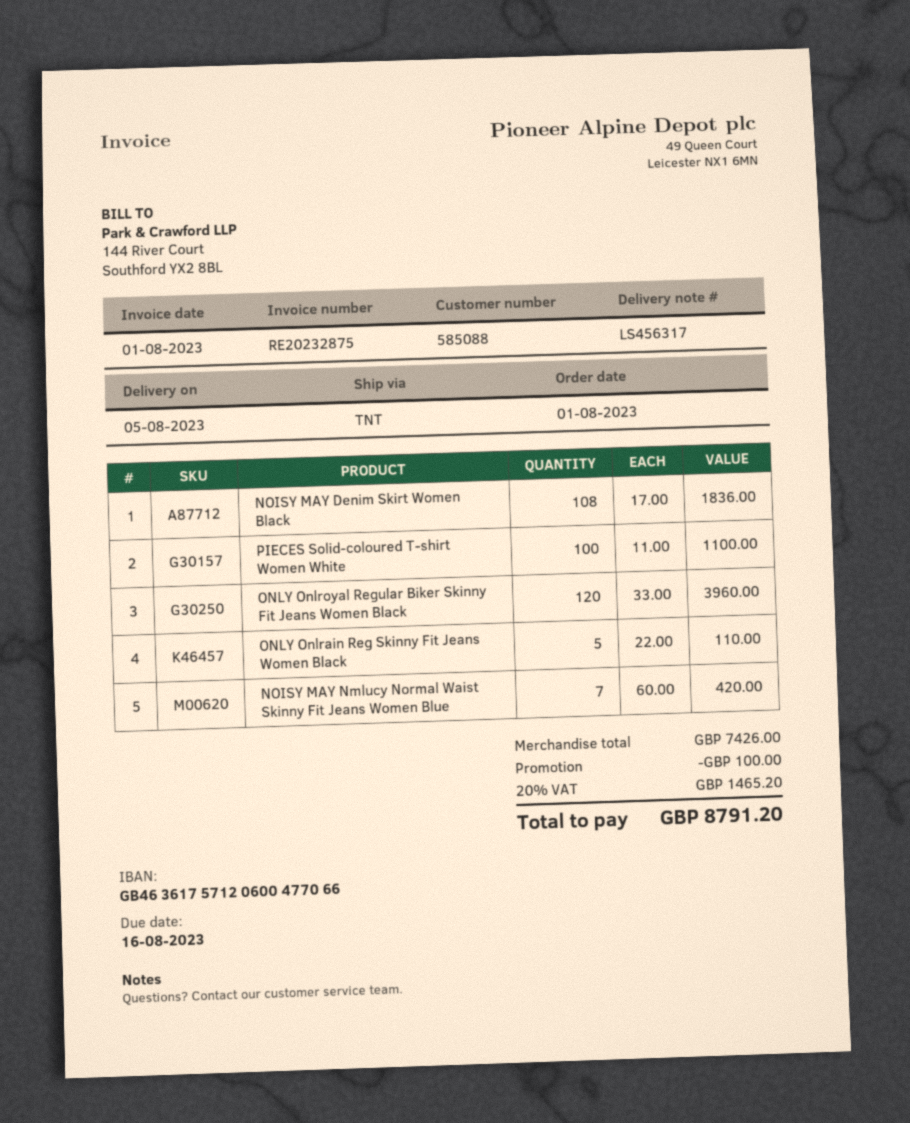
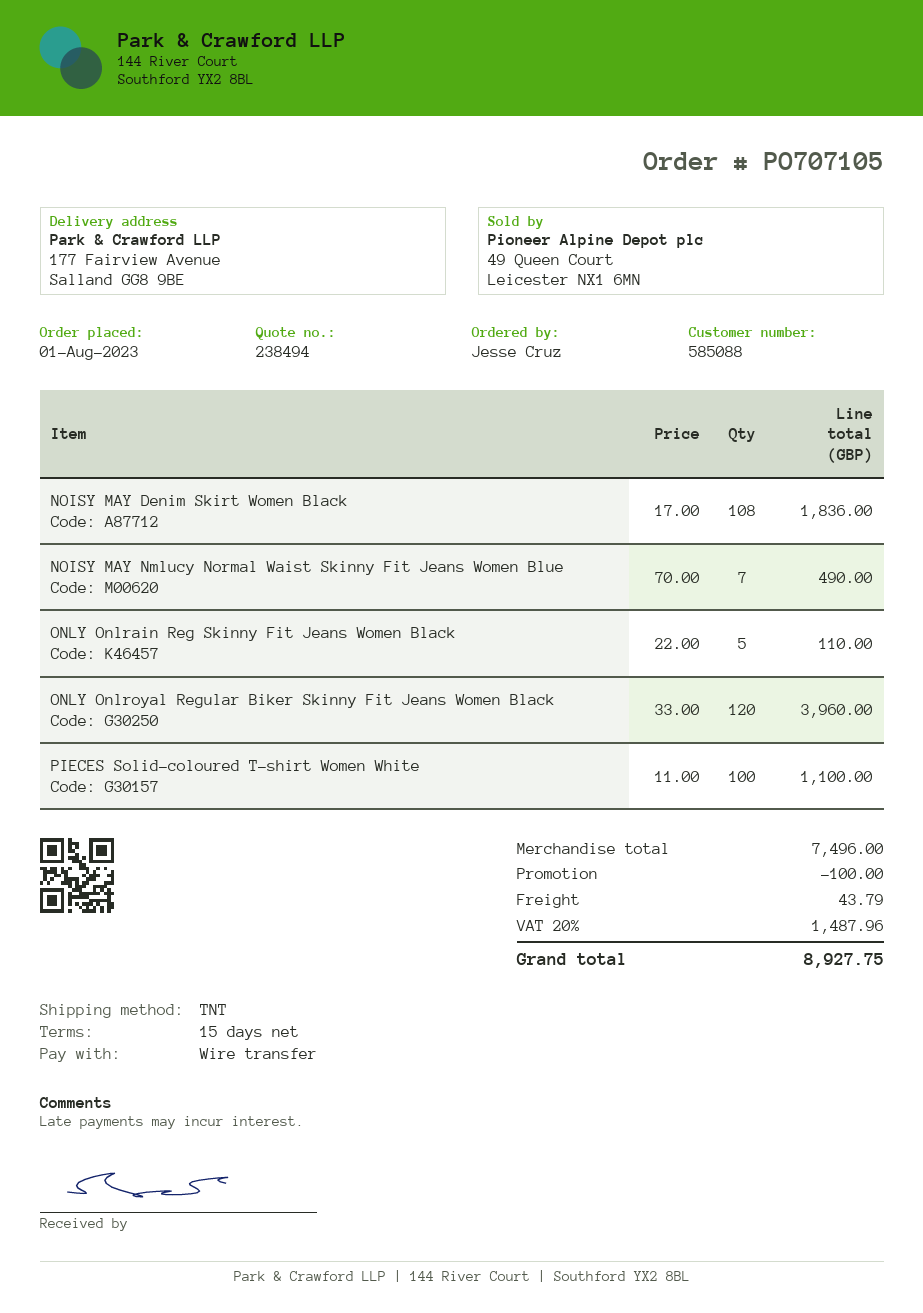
NOISY MAY Nmlucy Normal Waist Skinny Fit Jeans Women Blue: 7 x 60.00 = 420.00 -> 7 x 70.00 = 490.00
subtotal: 7426.00 -> 7496.00
shipping: none -> 43.79
tax: 20% = 1465.20 -> 20% = 1487.96
total: 8791.20 -> 8927.75

